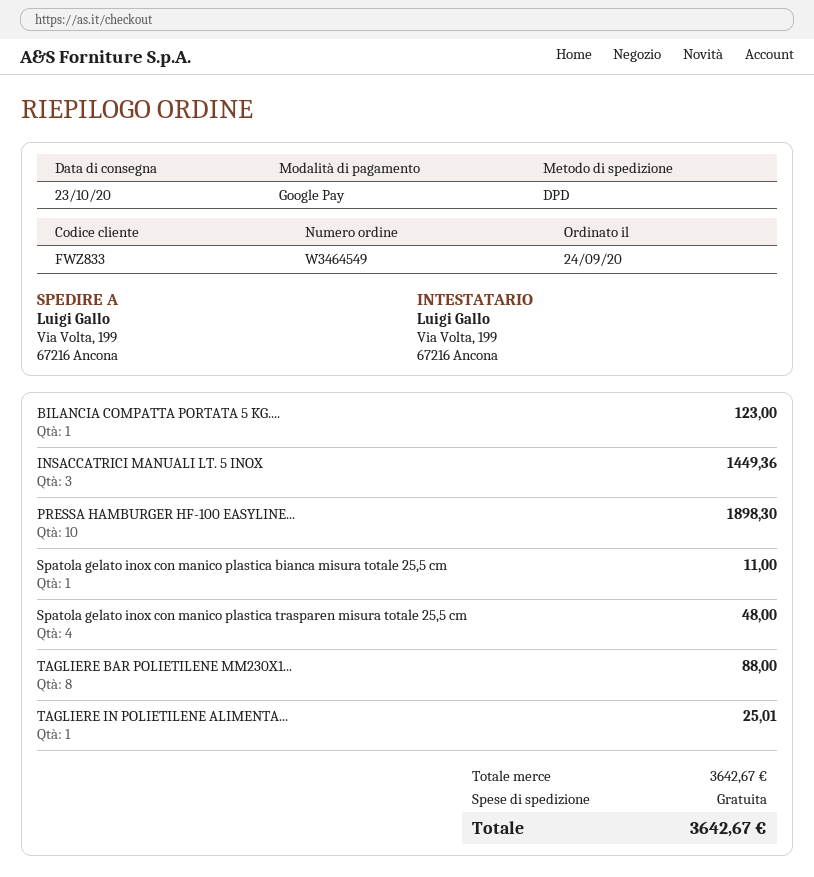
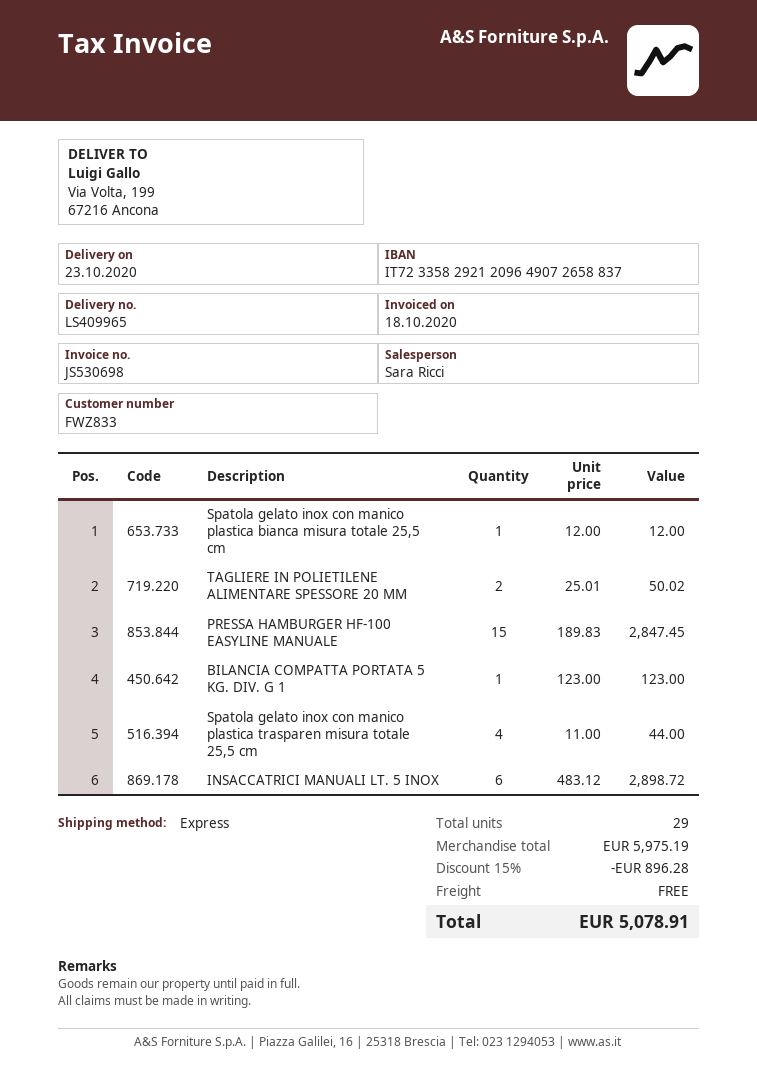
shipping method: DPD -> express
INSACCATRICI MANUALI LT. 5 INOX: 3 for 1449.36 -> 6 for 2898.72
PRESSA HAMBURGER HF-100 EASYLINE...: 10 for 1898.30 -> 15 for 2847.45
Spatola gelato inox con manico plastica bianca misura totale 25,5 cm: 1 for 11.00 -> 1 for 12.00
Spatola gelato inox con manico plastica trasparen misura totale 25,5 cm: 4 for 48.00 -> 4 for 44.00
TAGLIERE BAR POLIETILENE MM230X1...: 8 for 88.00 -> none
TAGLIERE IN POLIETILENE ALIMENTA...: 1 for 25.01 -> 2 for 50.02
subtotal: 3642.67 -> 5975.19
discount: none -> 15% = 896.28
total: 3642.67 -> 5078.91

